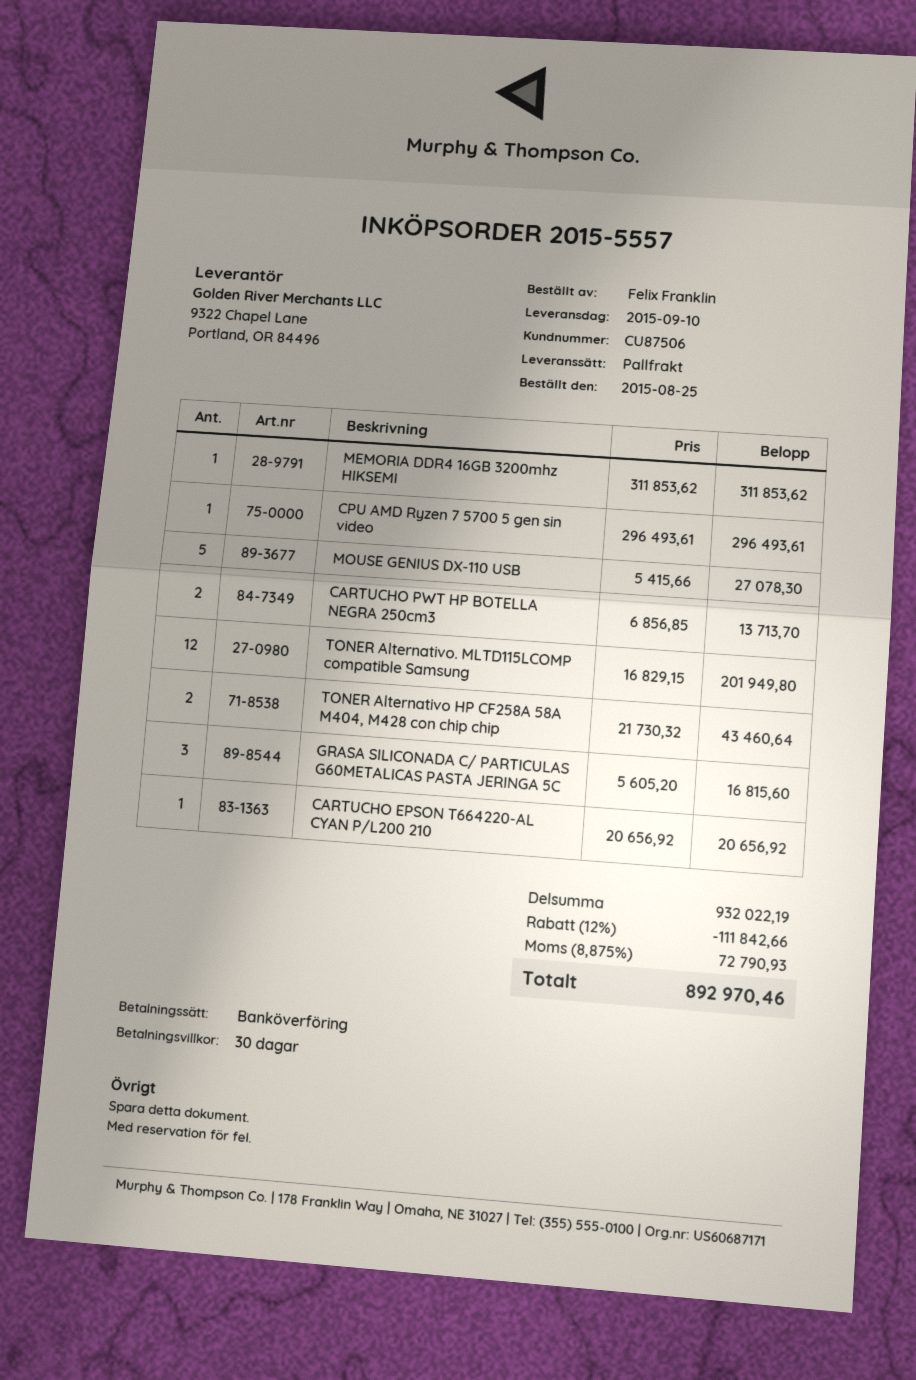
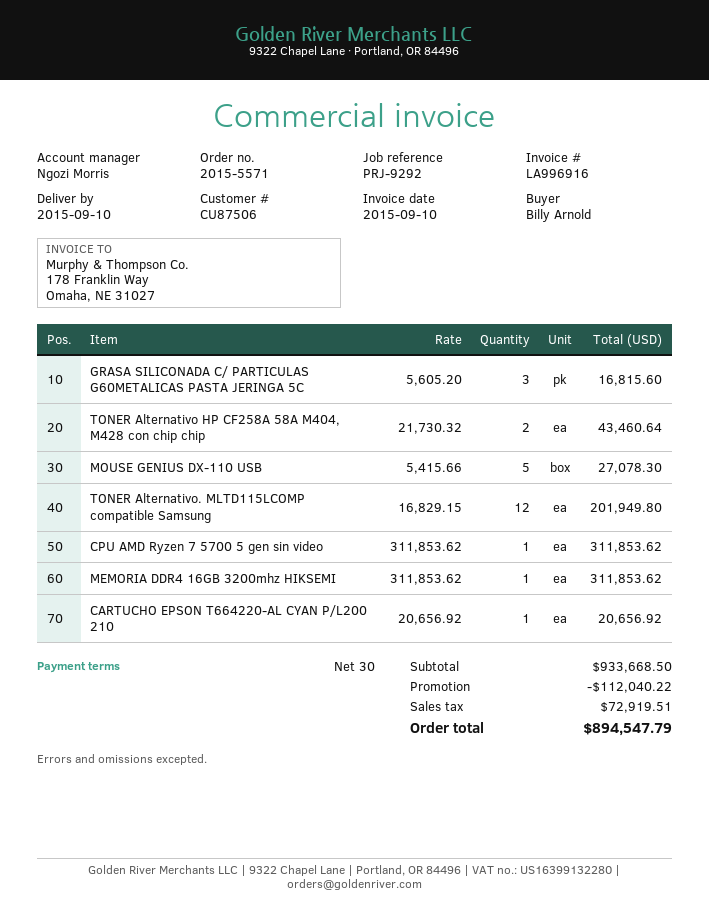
order number: 2015-5557 -> 2015-5571
ordered by: Felix Franklin -> Billy Arnold
CPU AMD Ryzen 7 5700 5 gen sin video: 1 x 296493.61 = 296493.61 -> 1 x 311853.62 = 311853.62
CARTUCHO PWT HP BOTELLA NEGRA 250cm3: 2 x 6856.85 = 13713.70 -> none
subtotal: 932022.19 -> 933668.50
discount: 111842.66 -> 112040.22
tax: 72790.93 -> 72919.51
total: 892970.46 -> 894547.79

